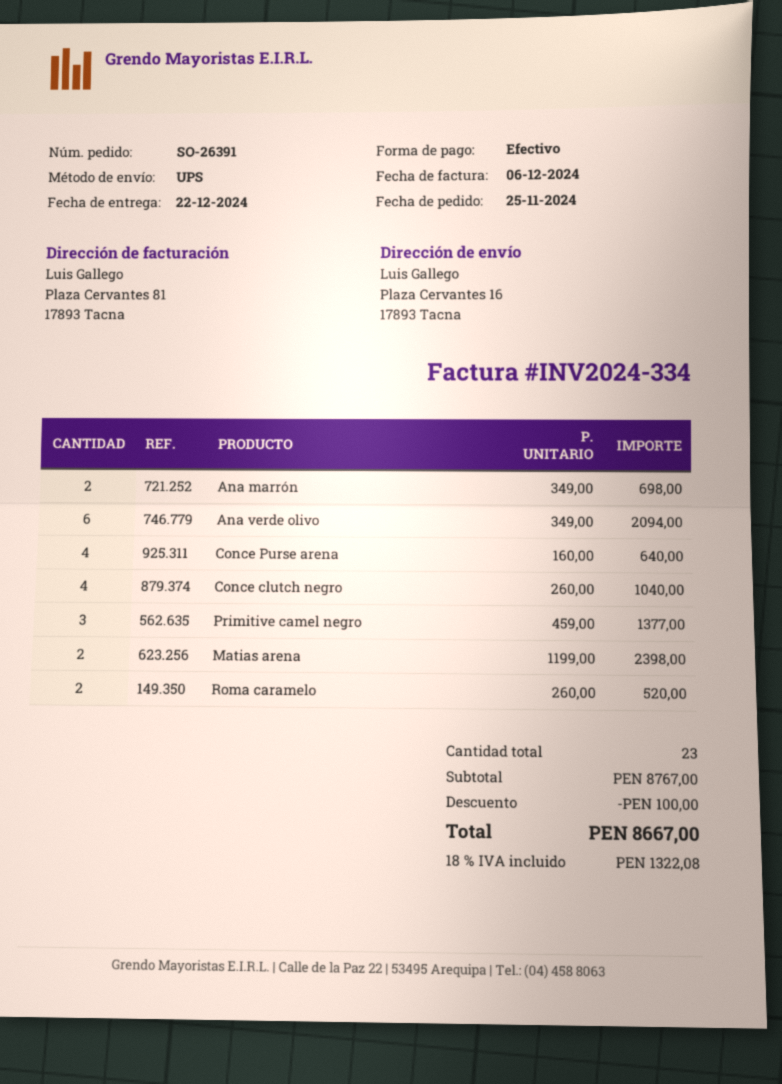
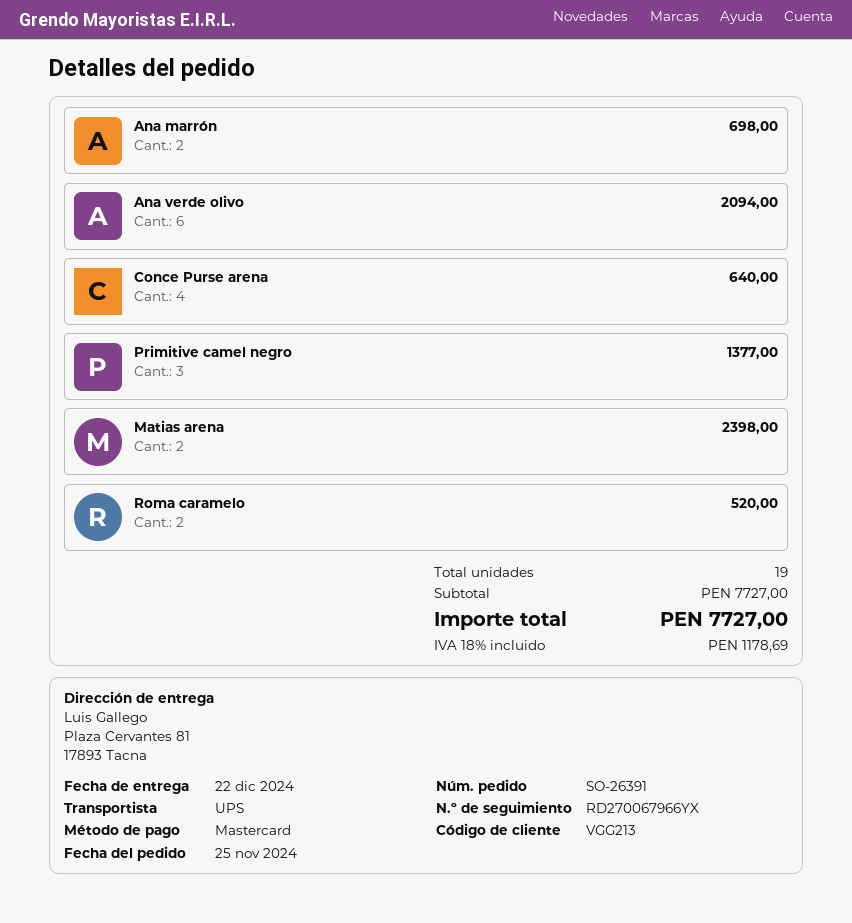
payment method: cash -> Mastercard
ship to: Plaza Cervantes 16, 17893 Tacna -> Plaza Cervantes 81, 17893 Tacna
Conce clutch negro: 4 for 1040.00 -> none
total quantity: 23 -> 19
subtotal: 8767.00 -> 7727.00
discount: 100.00 -> none
tax: 18% = 1322.08 -> 18% = 1178.69
total: 8667.00 -> 7727.00

